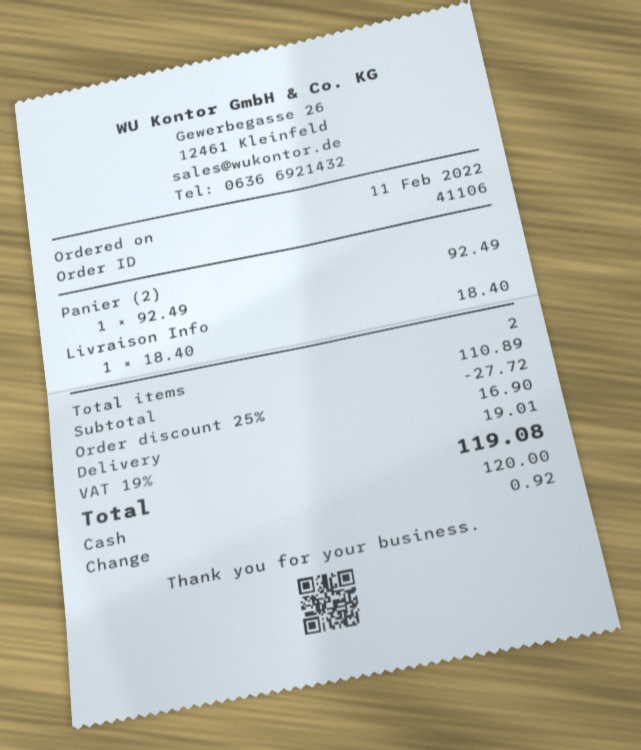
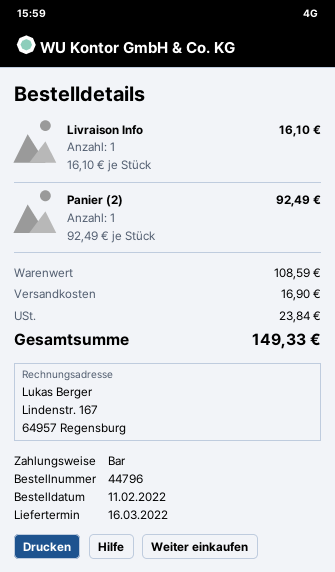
order number: 41106 -> 44796
Livraison Info: 1 x 18.40 = 18.40 -> 1 x 16.10 = 16.10
subtotal: 110.89 -> 108.59
discount: 25% = 27.72 -> none
tax: 19.01 -> 23.84
total: 119.08 -> 149.33

